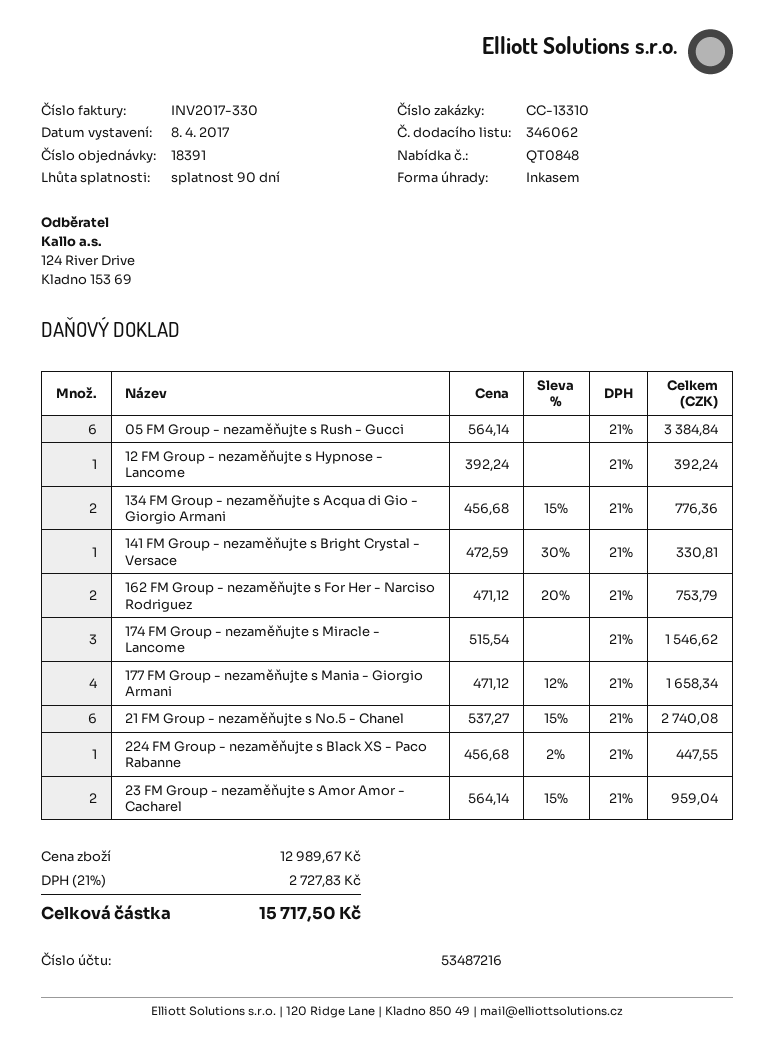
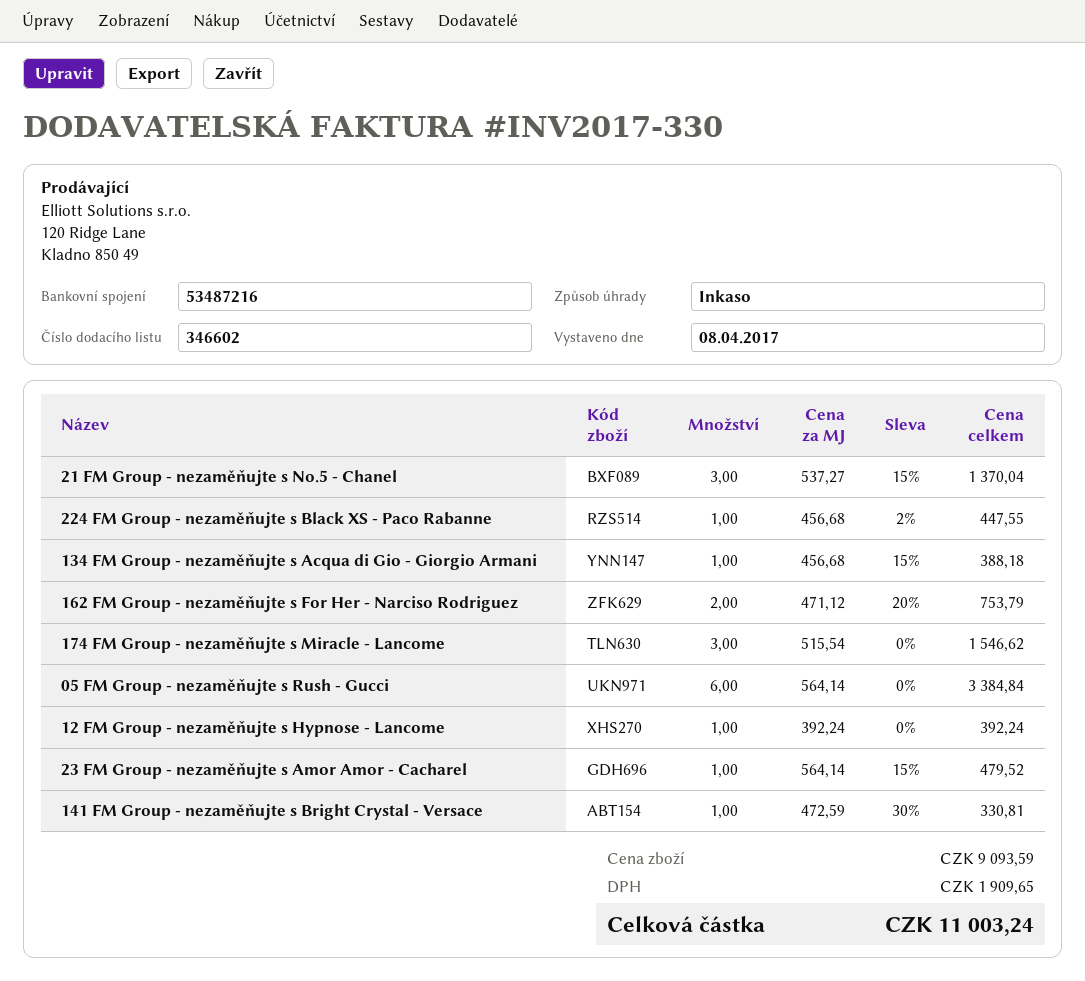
delivery note number: 346062 -> 346602
134 FM Group - nezaměňujte s Acqua di Gio - Giorgio Armani: 2 x 456.68 - 15% = 776.36 -> 1 x 456.68 - 15% = 388.18
177 FM Group - nezaměňujte s Mania - Giorgio Armani: 4 x 471.12 - 12% = 1658.34 -> none
21 FM Group - nezaměňujte s No.5 - Chanel: 6 x 537.27 - 15% = 2740.08 -> 3 x 537.27 - 15% = 1370.04
23 FM Group - nezaměňujte s Amor Amor - Cacharel: 2 x 564.14 - 15% = 959.04 -> 1 x 564.14 - 15% = 479.52
subtotal: 12989.67 -> 9093.59
tax: 2727.83 -> 1909.65
total: 15717.50 -> 11003.24

